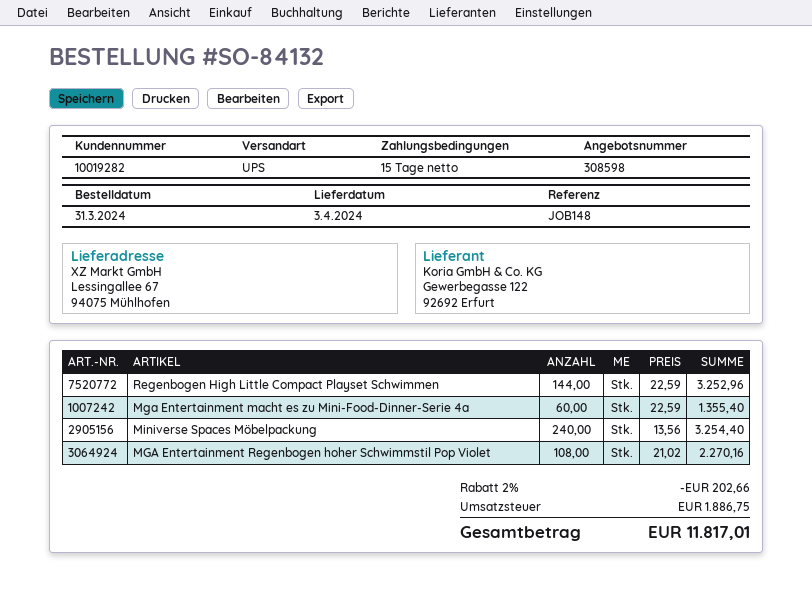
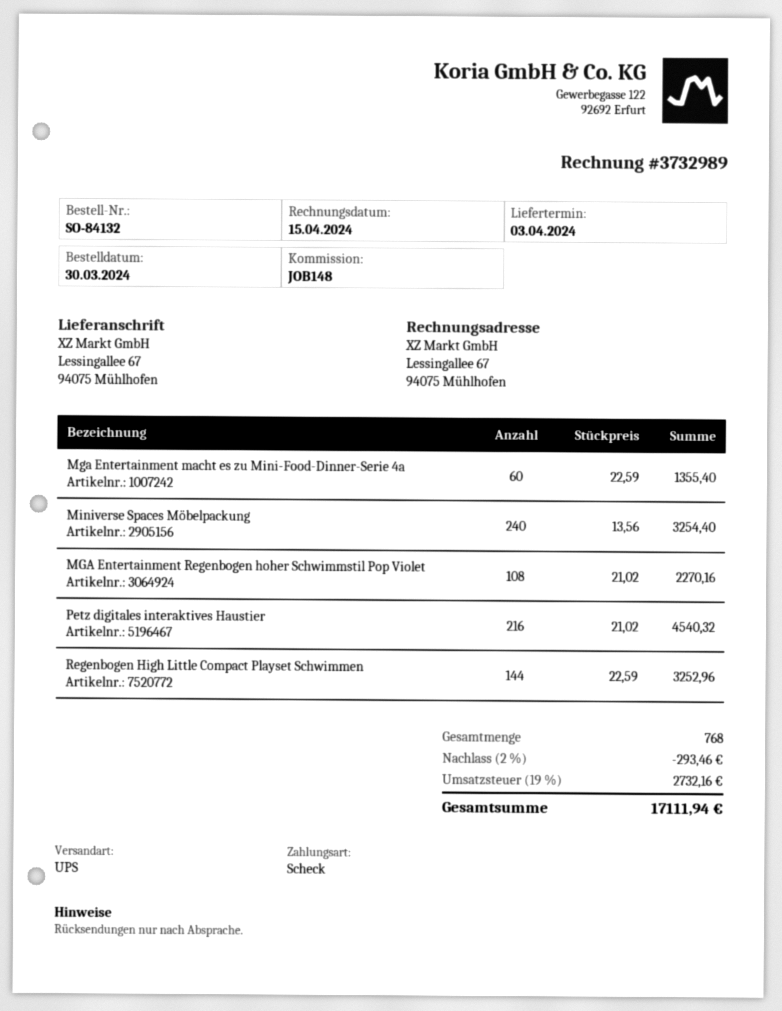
order date: 2024-03-31 -> 2024-03-30
Petz digitales interaktives Haustier: none -> 216 x 21.02 = 4540.32
discount: 2% = 202.66 -> 2% = 293.46
tax: 1886.75 -> 2732.16
total: 11817.01 -> 17111.94

